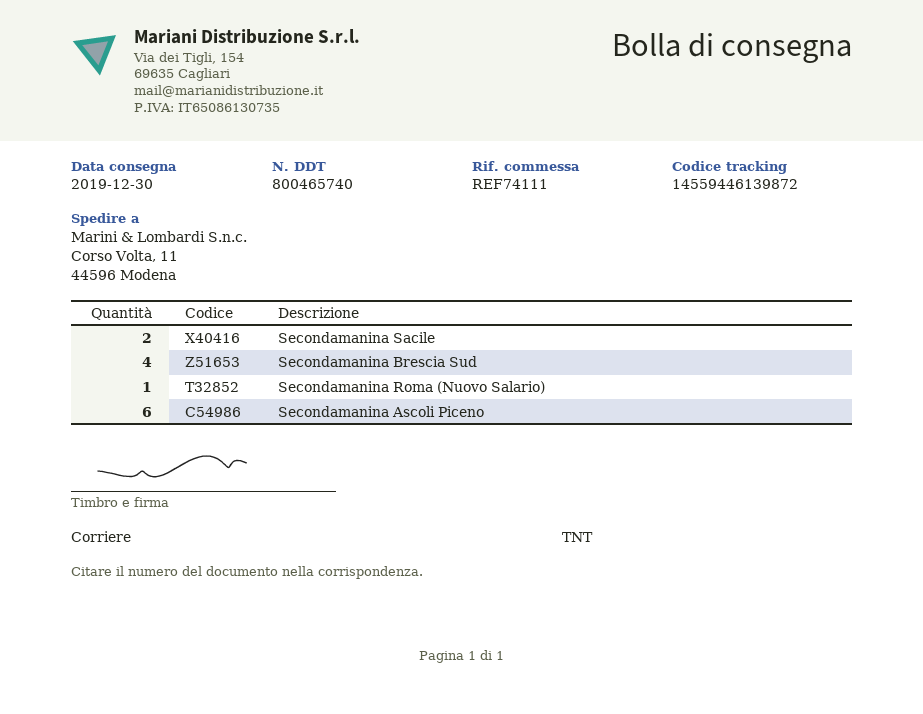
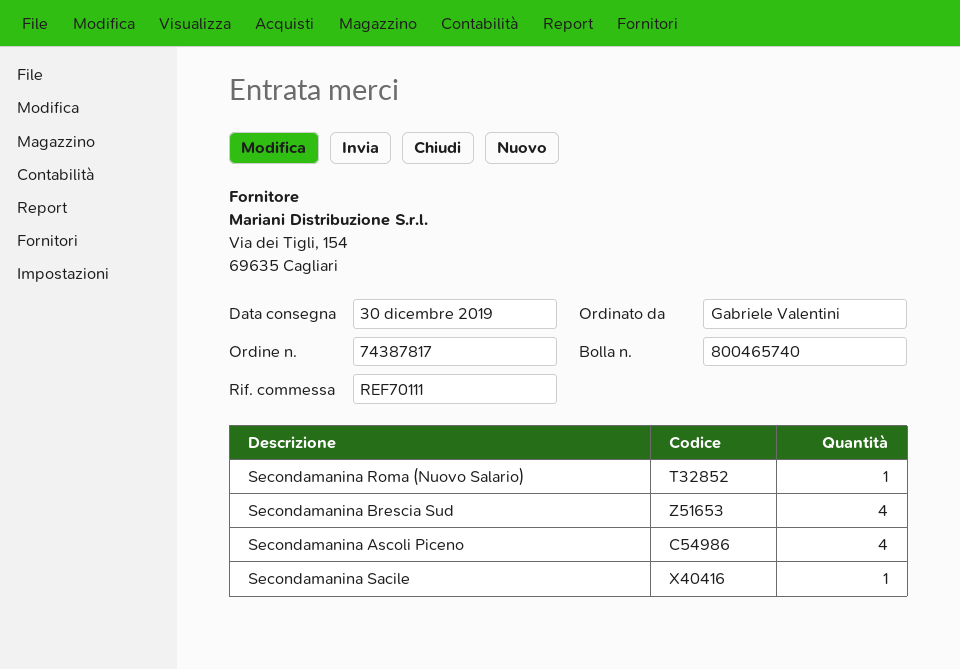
reference: REF74111 -> REF70111
Secondamanina Sacile: 2 -> 1
Secondamanina Ascoli Piceno: 6 -> 4

